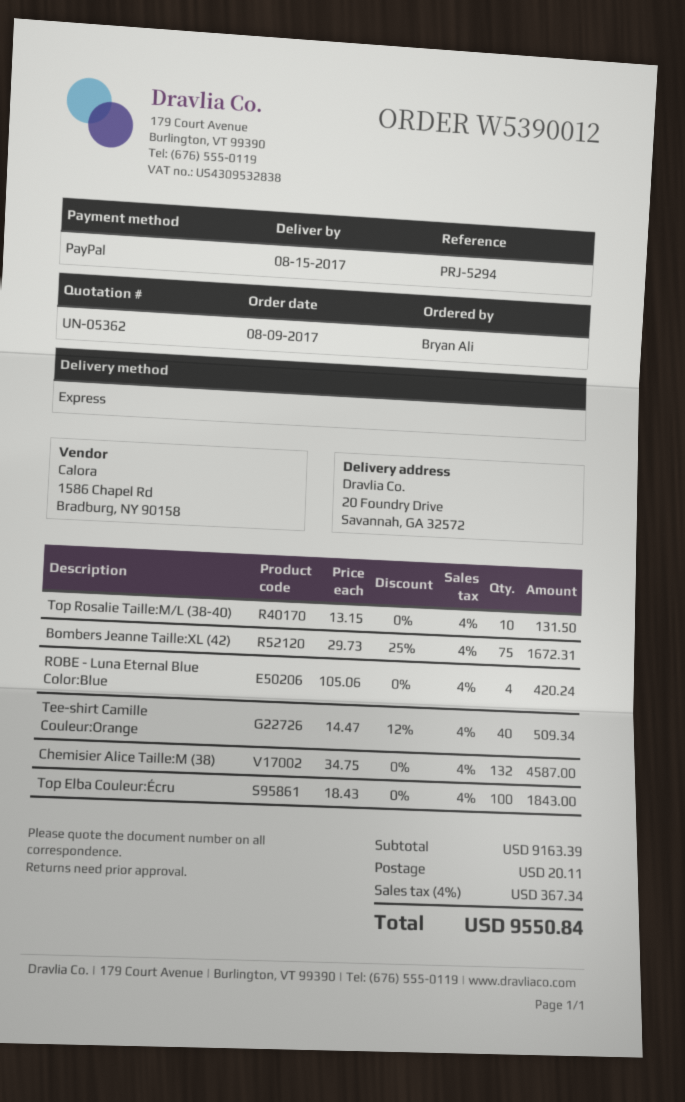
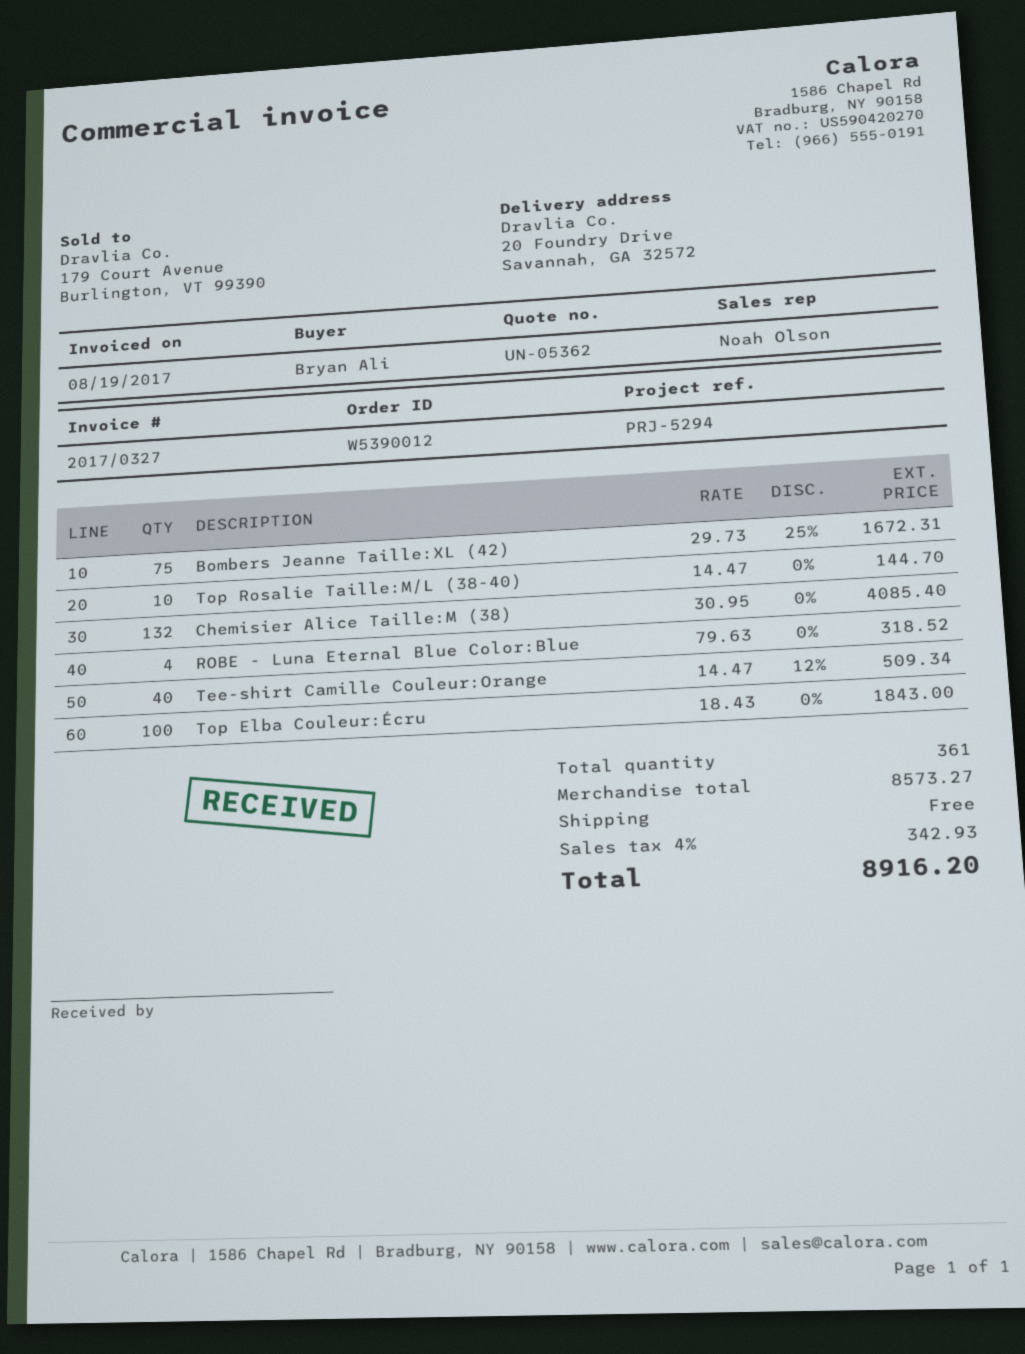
Top Rosalie Taille:M/L (38-40): 10 x 13.15 = 131.50 -> 10 x 14.47 = 144.70
ROBE - Luna Eternal Blue Color:Blue: 4 x 105.06 = 420.24 -> 4 x 79.63 = 318.52
Chemisier Alice Taille:M (38): 132 x 34.75 = 4587.00 -> 132 x 30.95 = 4085.40
subtotal: 9163.39 -> 8573.27
shipping: 20.11 -> 0.00
tax: 4% = 367.34 -> 4% = 342.93
total: 9550.84 -> 8916.20

